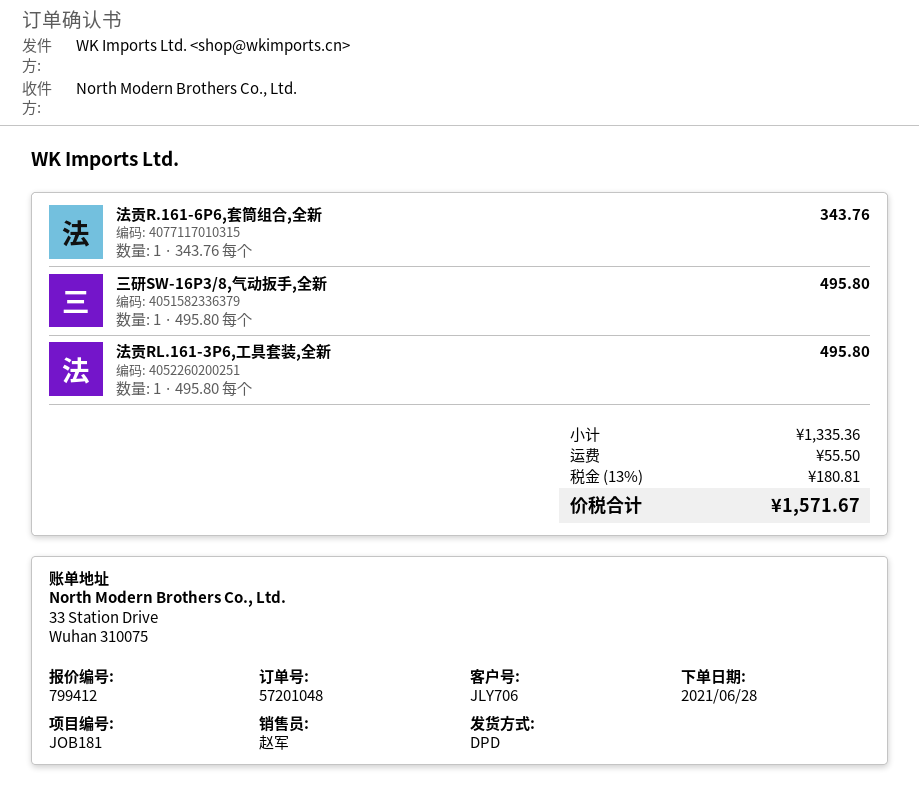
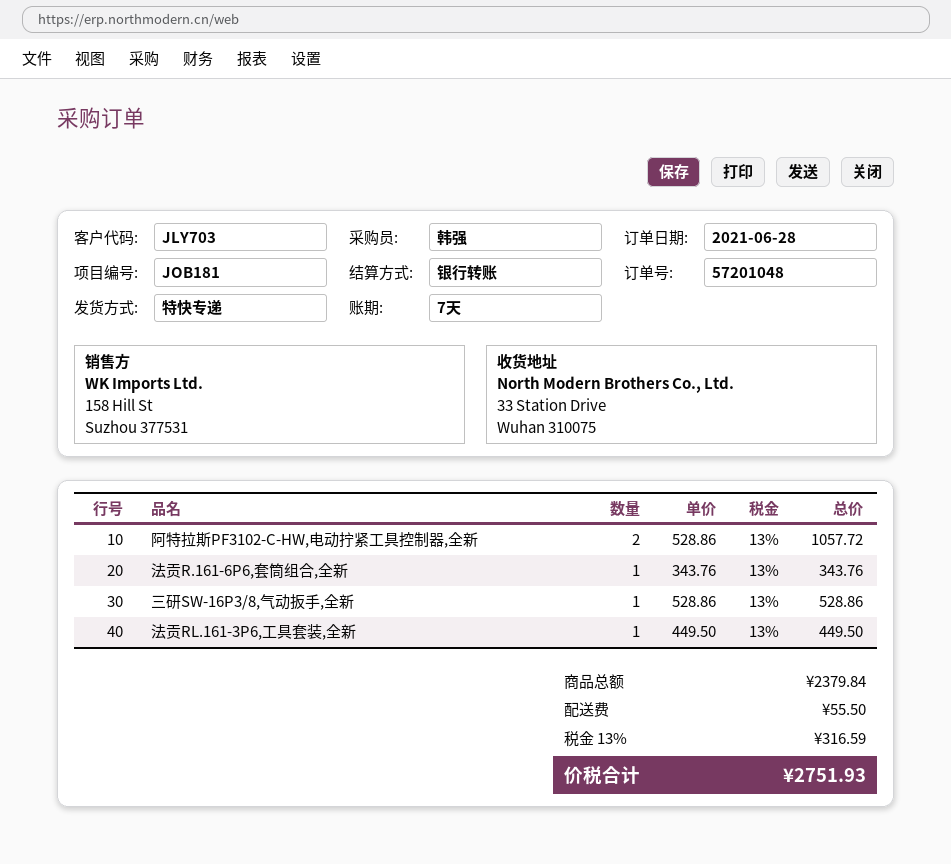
customer number: JLY706 -> JLY703
shipping method: DPD -> express
三研SW-16P3/8,气动扳手,全新: 1 x 495.80 = 495.80 -> 1 x 528.86 = 528.86
法贡RL.161-3P6,工具套装,全新: 1 x 495.80 = 495.80 -> 1 x 449.50 = 449.50
阿特拉斯PF3102-C-HW,电动拧紧工具控制器,全新: none -> 2 x 528.86 = 1057.72
subtotal: 1335.36 -> 2379.84
tax: 13% = 180.81 -> 13% = 316.59
total: 1571.67 -> 2751.93

